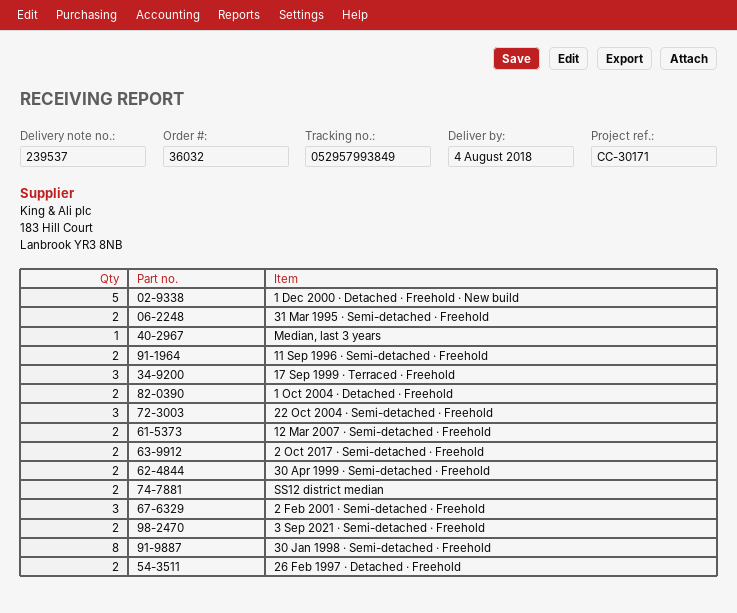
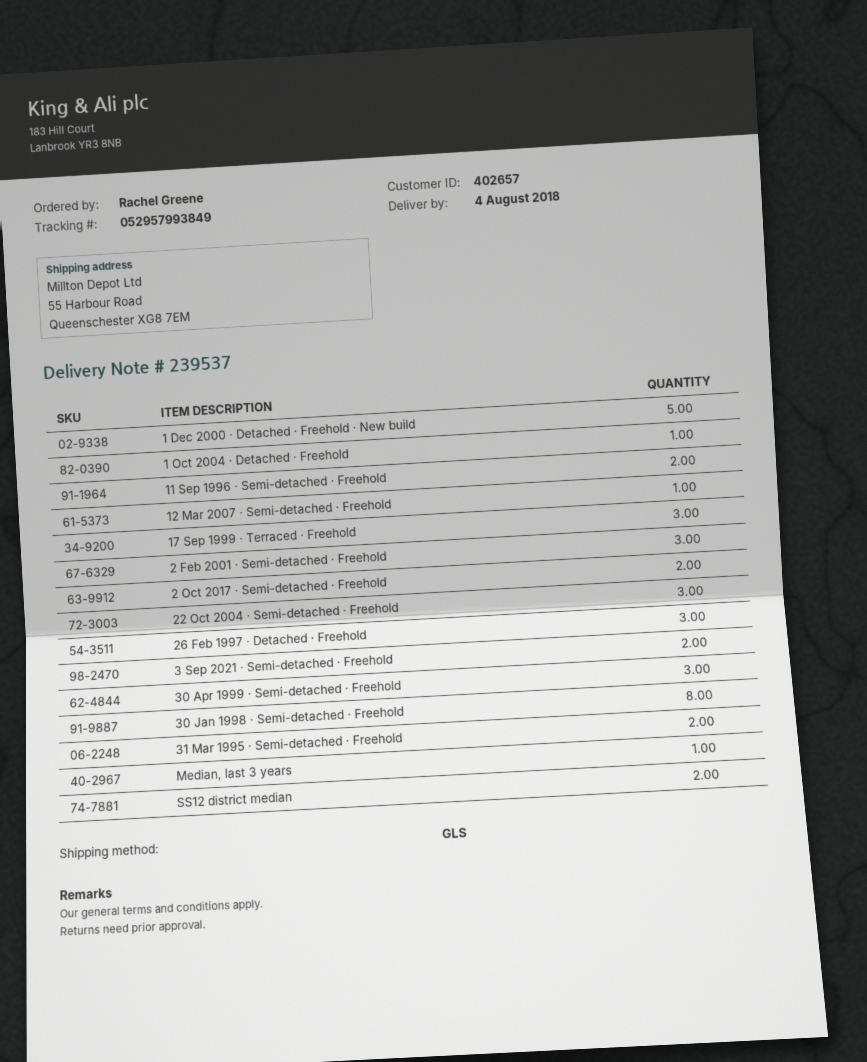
1 Oct 2004 · Detached · Freehold: 2 -> 1
12 Mar 2007 · Semi-detached · Freehold: 2 -> 1
30 Apr 1999 · Semi-detached · Freehold: 2 -> 3
26 Feb 1997 · Detached · Freehold: 2 -> 3

